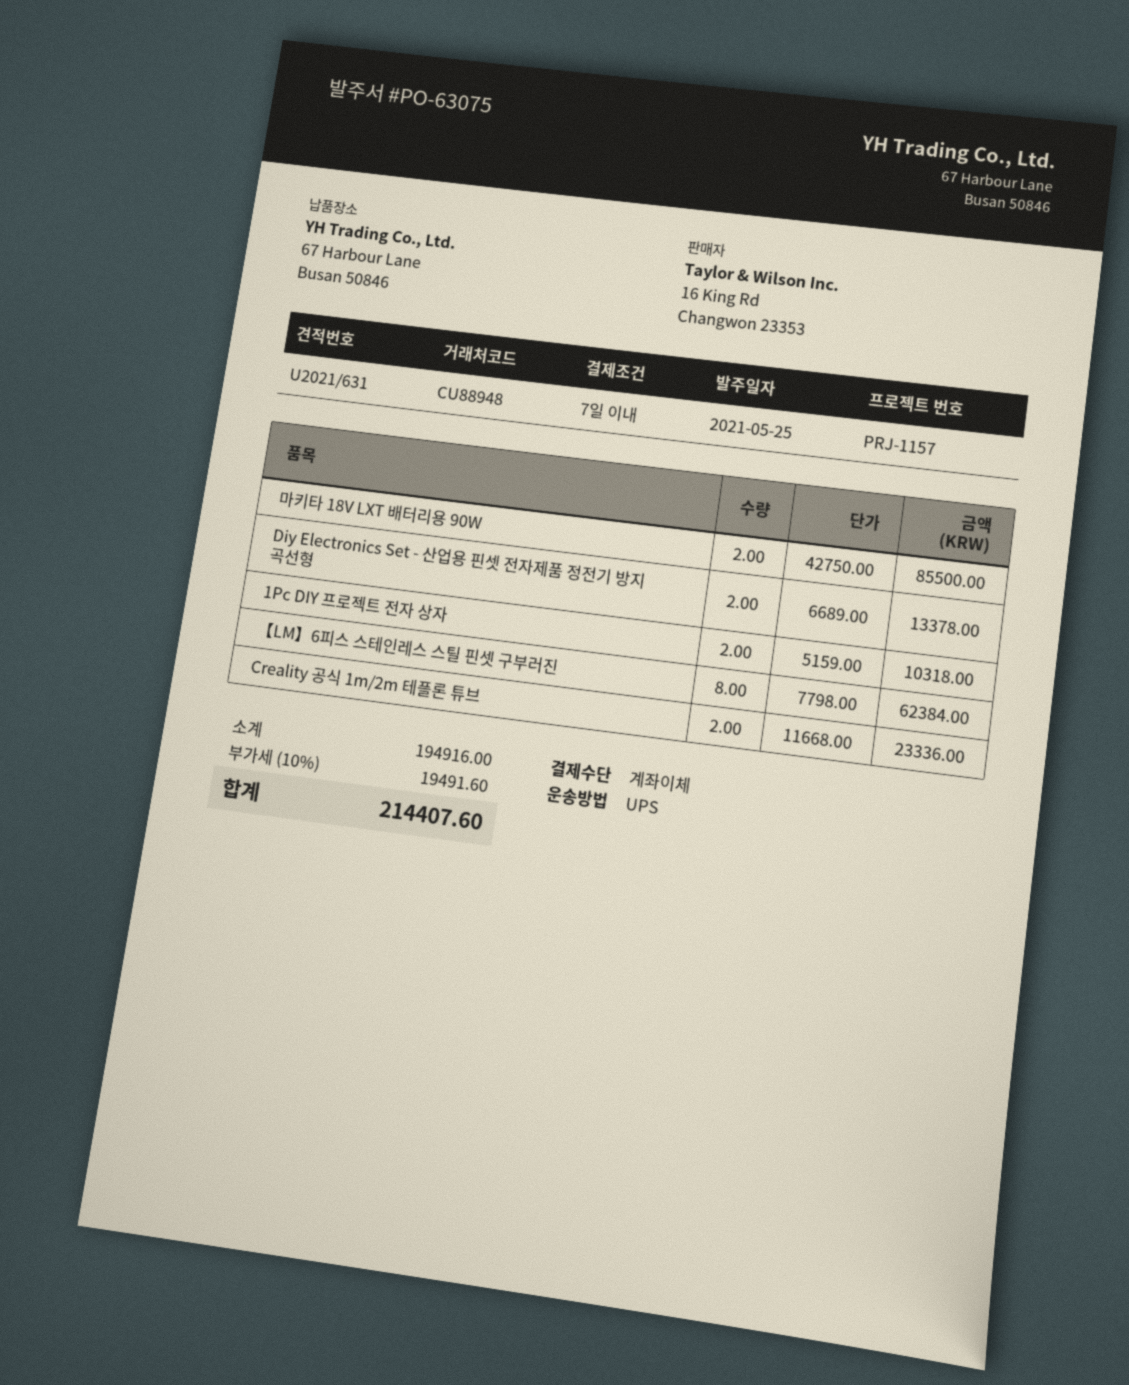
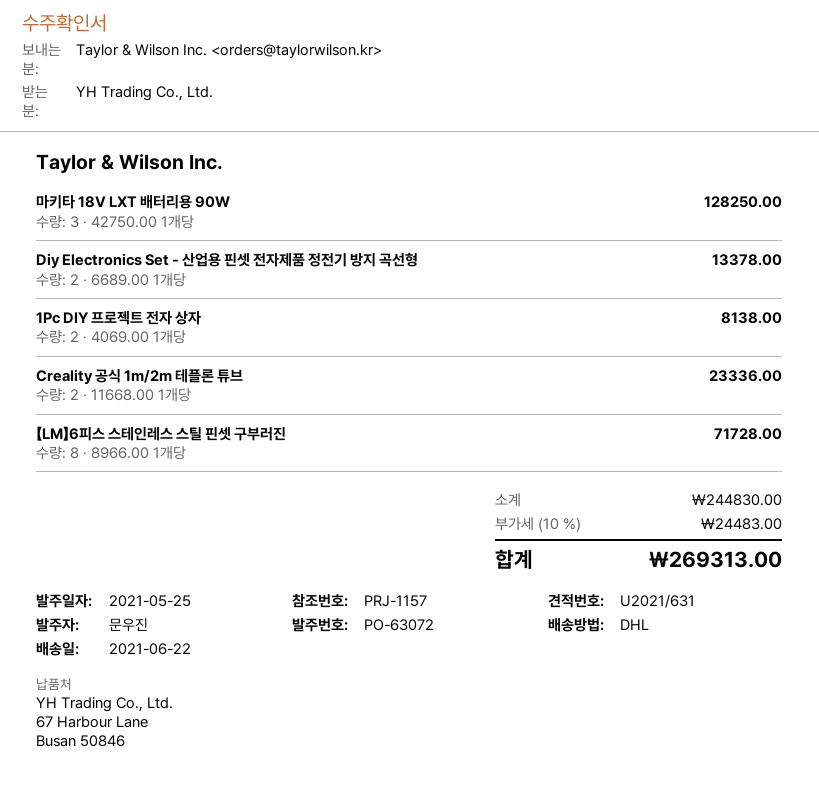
order number: PO-63075 -> PO-63072
shipping method: UPS -> DHL
마키타 18V LXT 배터리용 90W: 2 x 42750.00 = 85500.00 -> 3 x 42750.00 = 128250.00
1Pc DIY 프로젝트 전자 상자: 2 x 5159.00 = 10318.00 -> 2 x 4069.00 = 8138.00
【LM】6피스 스테인레스 스틸 핀셋 구부러진: 8 x 7798.00 = 62384.00 -> 8 x 8966.00 = 71728.00
subtotal: 194916.00 -> 244830.00
tax: 10% = 19491.60 -> 10% = 24483.00
total: 214407.60 -> 269313.00

